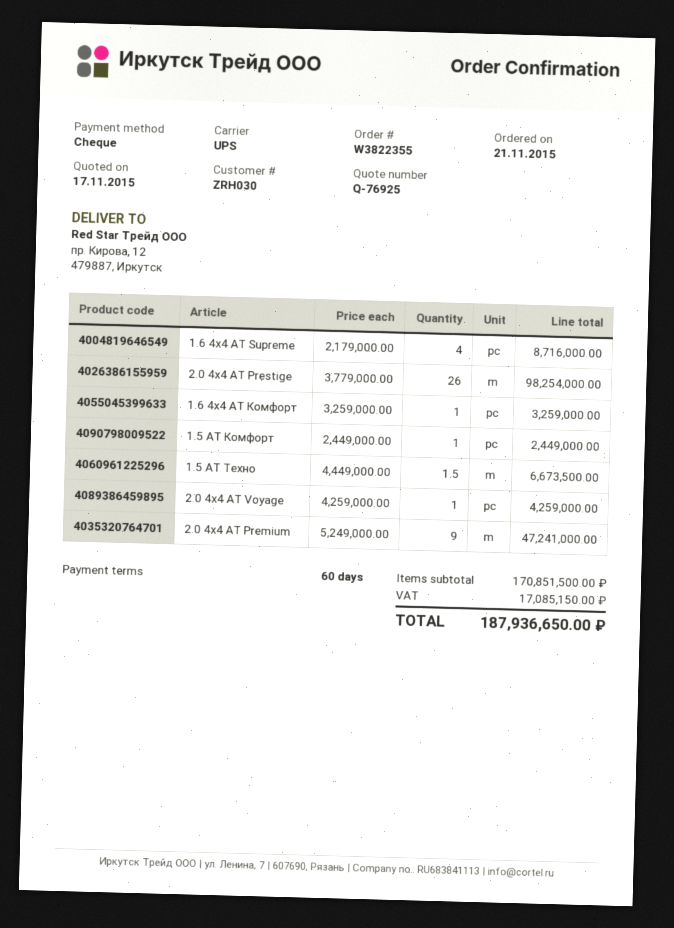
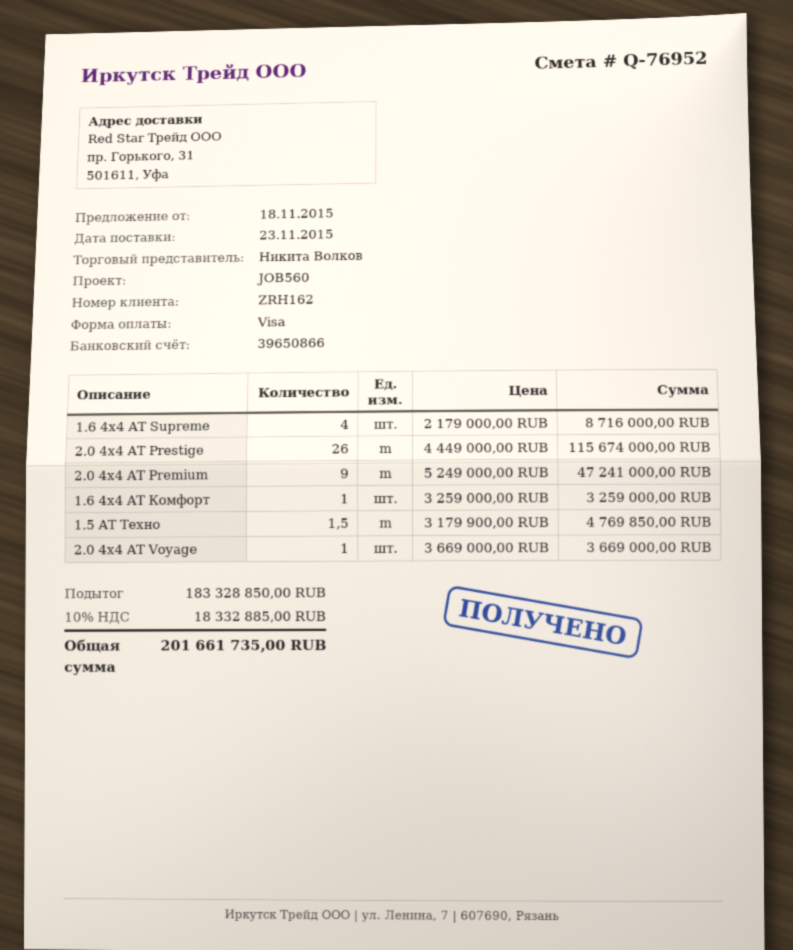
quote number: Q-76925 -> Q-76952
quote date: 2015-11-17 -> 2015-11-18
customer number: ZRH030 -> ZRH162
payment method: cheque -> Visa
ship to: пр. Кирова, 12, 479887, Иркутск -> пр. Горького, 31, 501611, Уфа
2.0 4x4 AT Prestige: 26 x 3779000.00 = 98254000.00 -> 26 x 4449000.00 = 115674000.00
1.5 AT Комфорт: 1 x 2449000.00 = 2449000.00 -> none
1.5 AT Техно: 1.5 x 4449000.00 = 6673500.00 -> 1.5 x 3179900.00 = 4769850.00
2.0 4x4 AT Voyage: 1 x 4259000.00 = 4259000.00 -> 1 x 3669000.00 = 3669000.00
subtotal: 170851500.00 -> 183328850.00
tax: 17085150.00 -> 18332885.00
total: 187936650.00 -> 201661735.00

